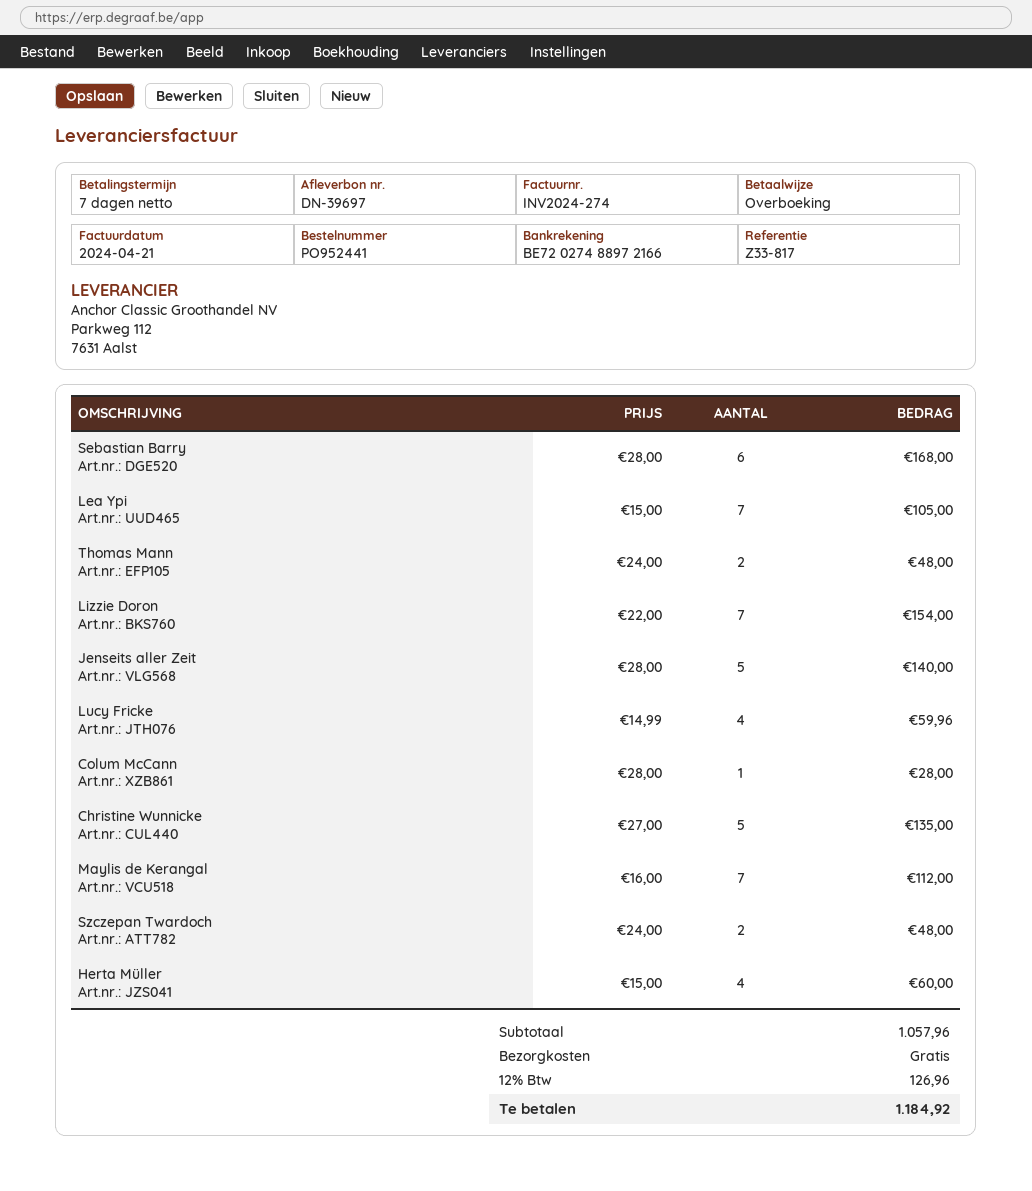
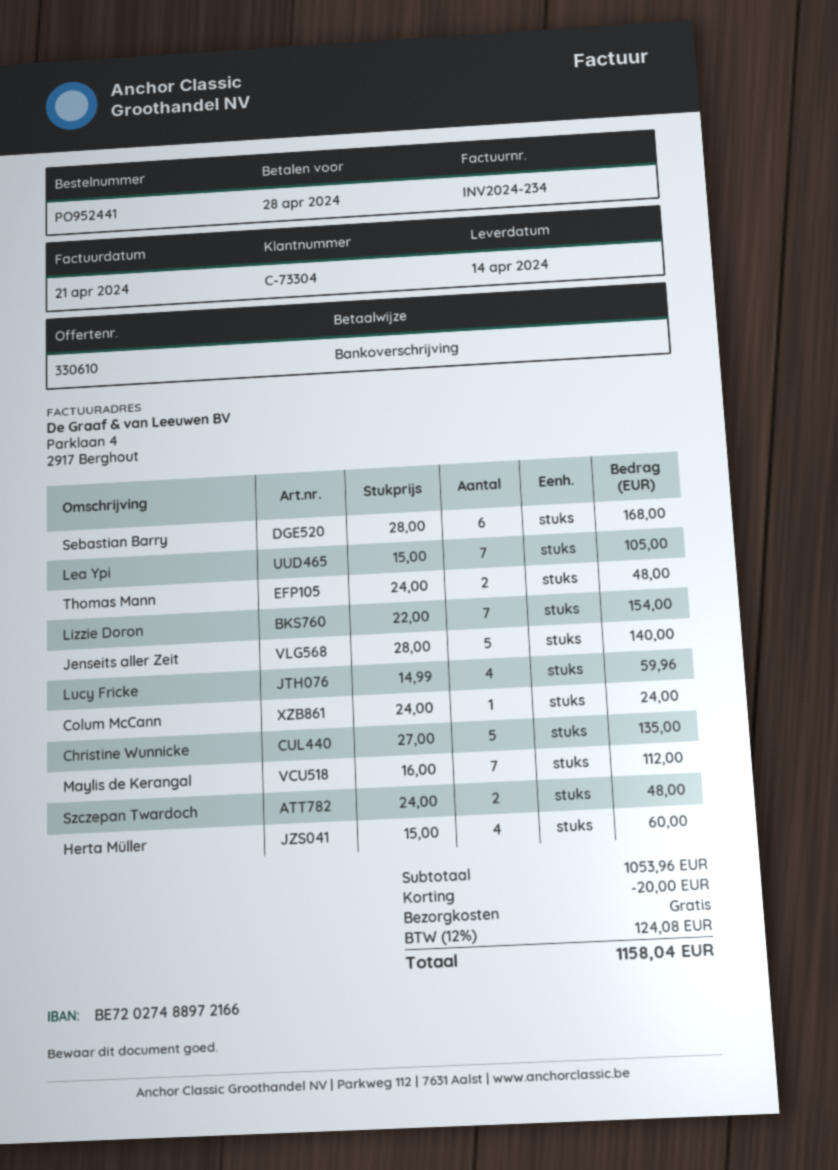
invoice number: INV2024-274 -> INV2024-234
Colum McCann: 1 x 28.00 = 28.00 -> 1 x 24.00 = 24.00
subtotal: 1057.96 -> 1053.96
discount: none -> 20.00
tax: 12% = 126.96 -> 12% = 124.08
total: 1184.92 -> 1158.04

